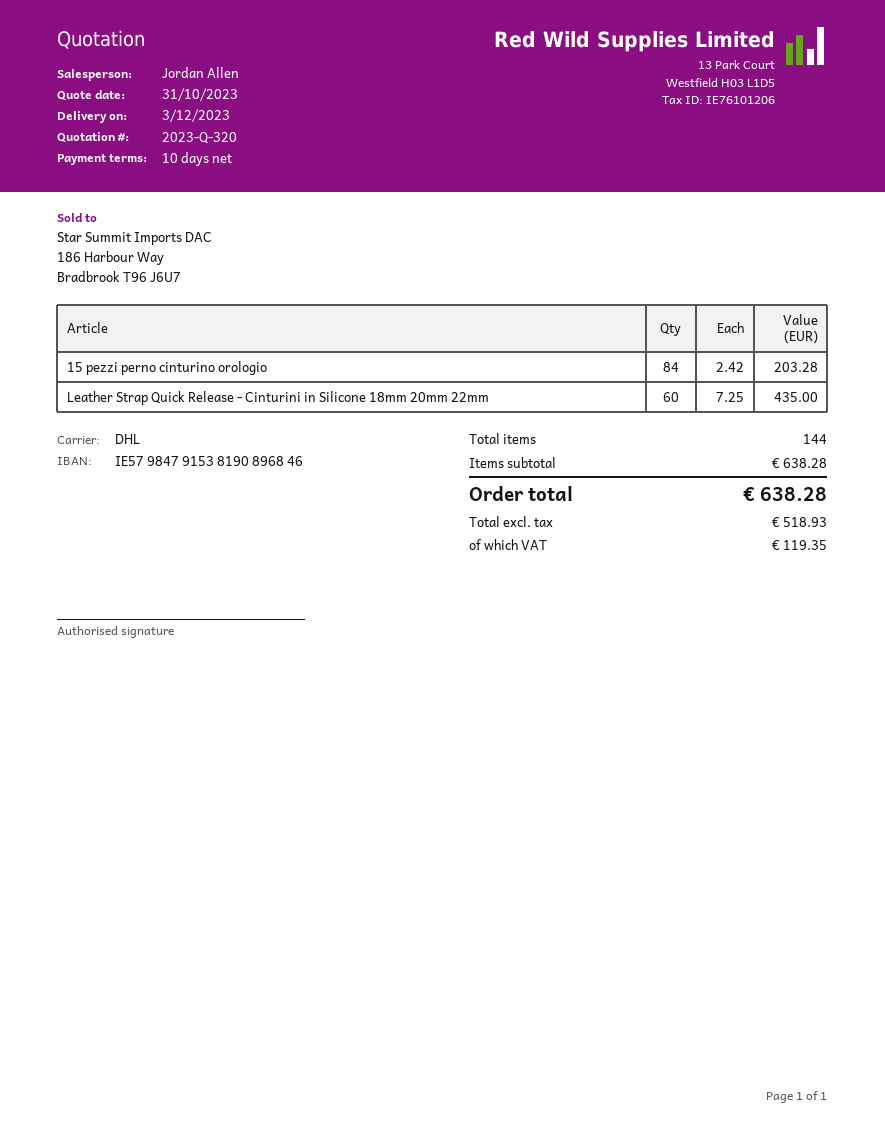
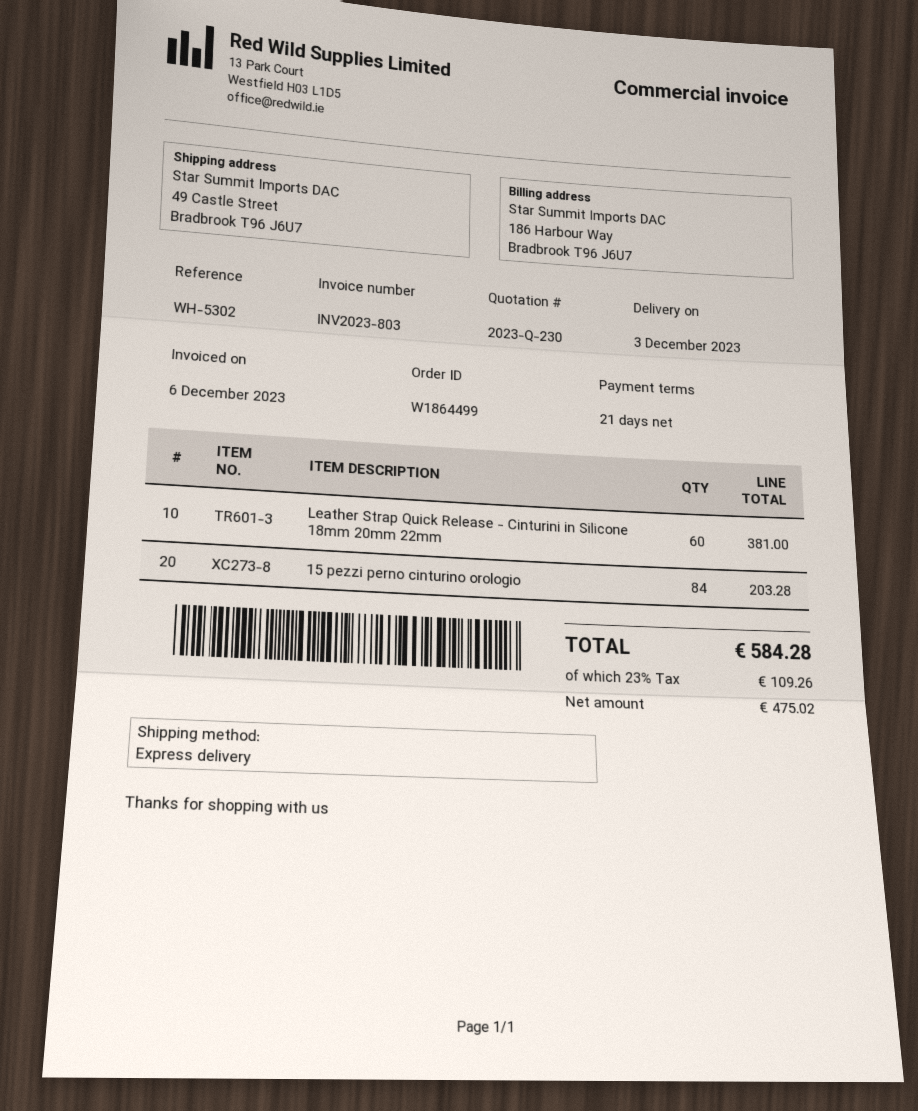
quote number: 2023-Q-320 -> 2023-Q-230
payment terms: 10 days -> 21 days
shipping method: DHL -> express
Leather Strap Quick Release - Cinturini in Silicone 18mm 20mm 22mm: 60 for 435.00 -> 60 for 381.00
net: 518.93 -> 475.02
tax: 119.35 -> 109.26
total: 638.28 -> 584.28

